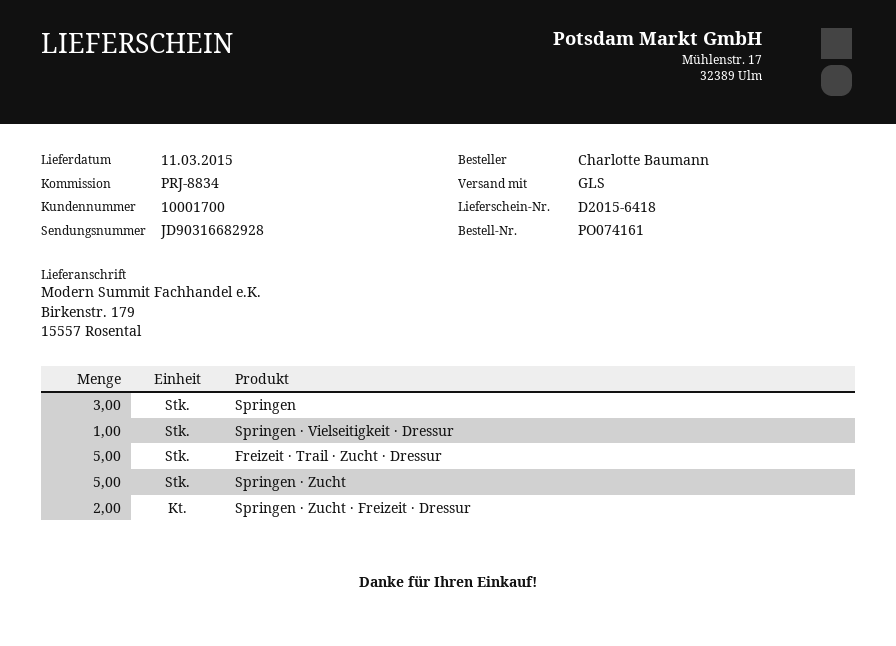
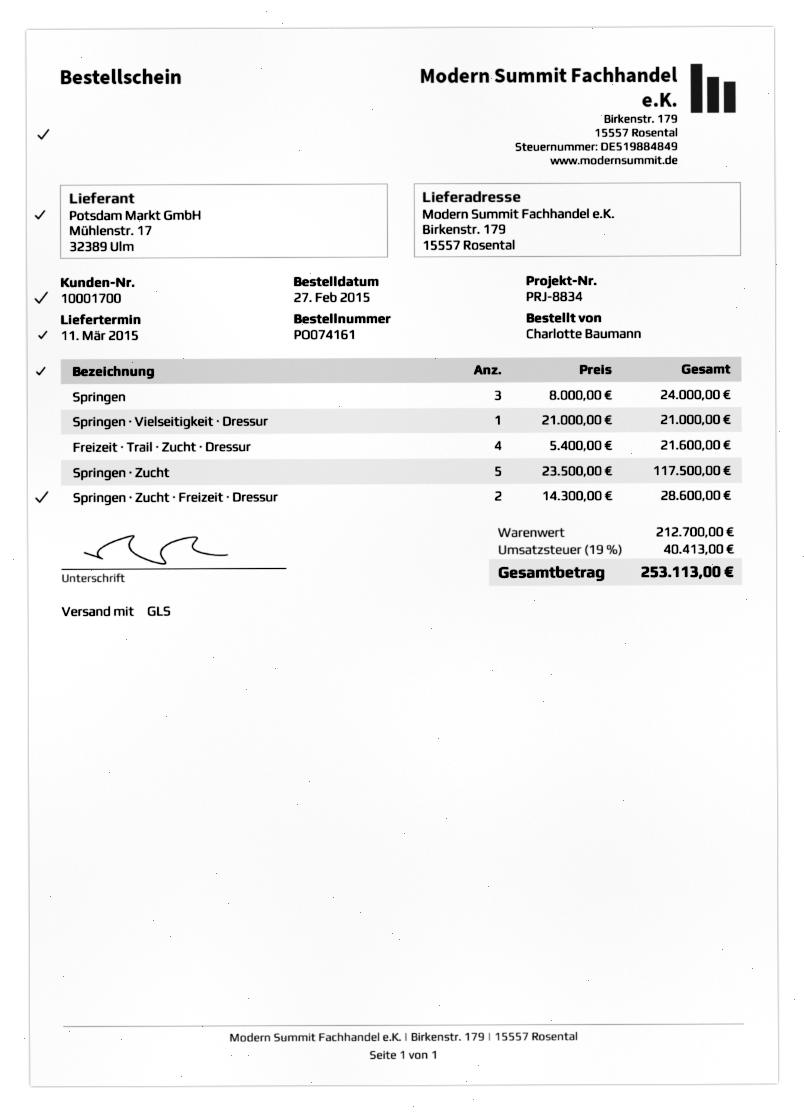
Freizeit · Trail · Zucht · Dressur: 5 -> 4

